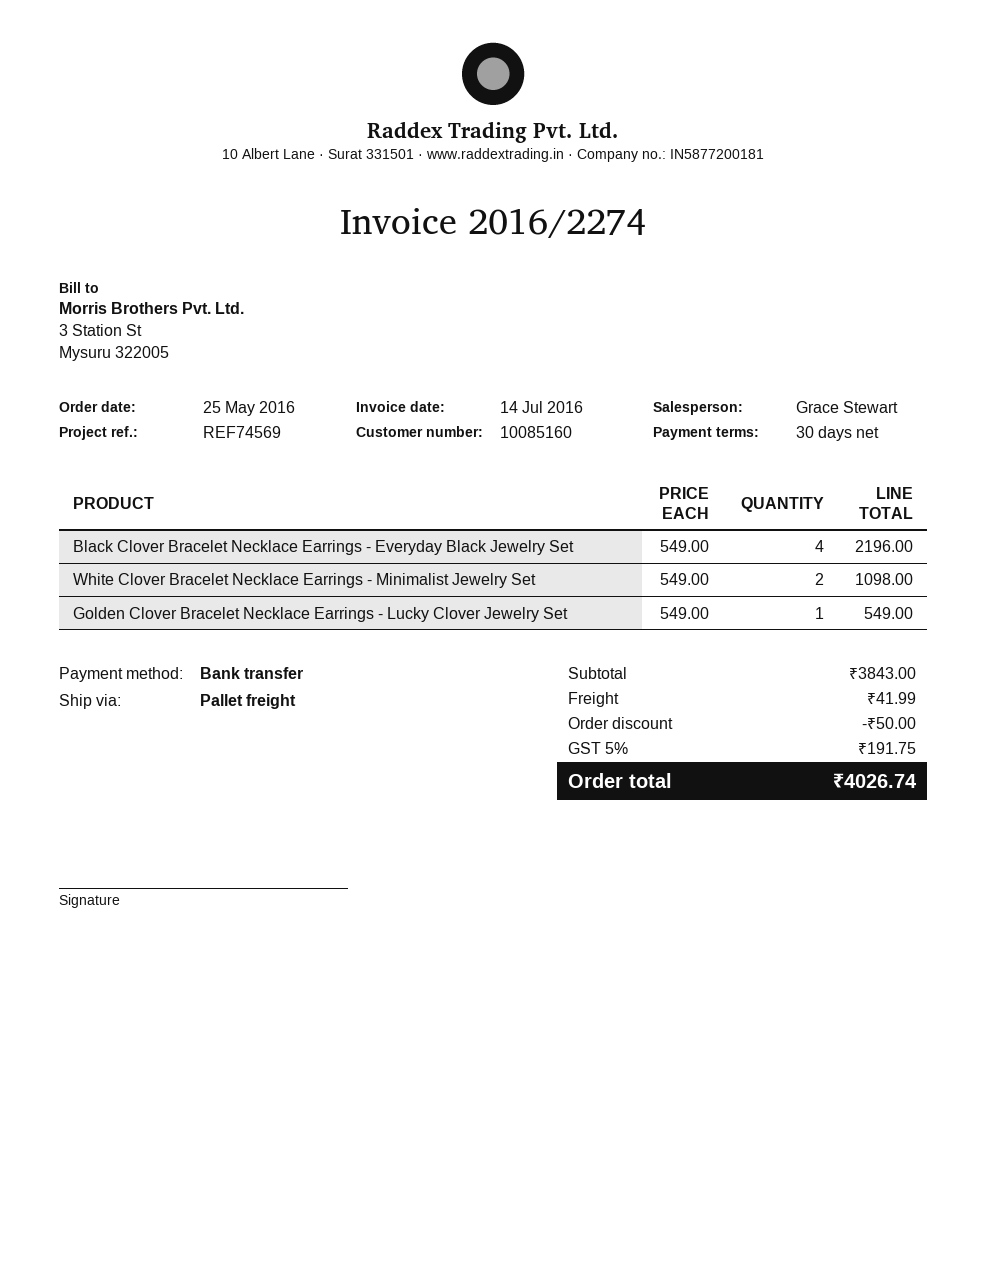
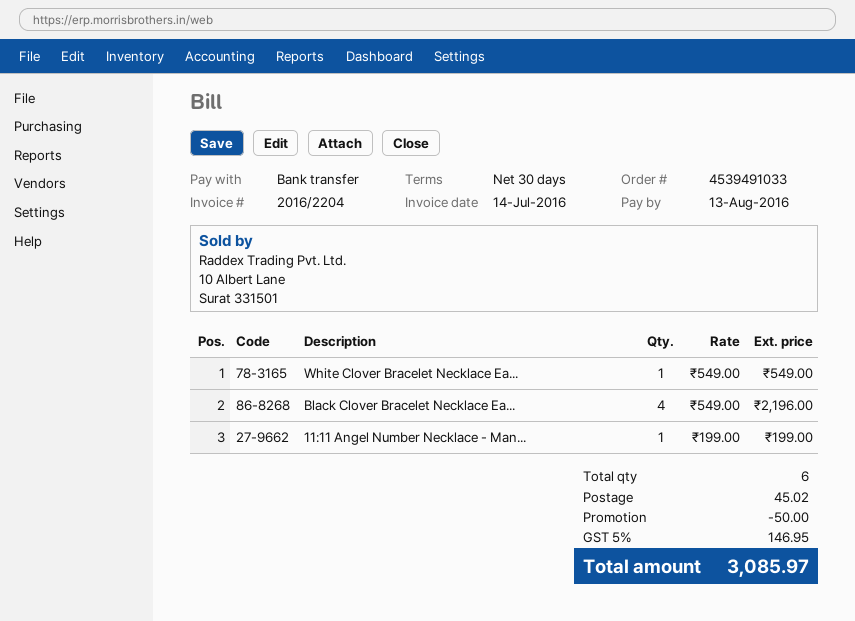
invoice number: 2016/2274 -> 2016/2204
White Clover Bracelet Necklace Earrings - Minimalist Jewelry Set: 2 x 549.00 = 1098.00 -> 1 x 549.00 = 549.00
Golden Clover Bracelet Necklace Earrings - Lucky Clover Jewelry Set: 1 x 549.00 = 549.00 -> none
11:11 Angel Number Necklace - Man...: none -> 1 x 199.00 = 199.00
shipping: 41.99 -> 45.02
tax: 5% = 191.75 -> 5% = 146.95
total: 4026.74 -> 3085.97

